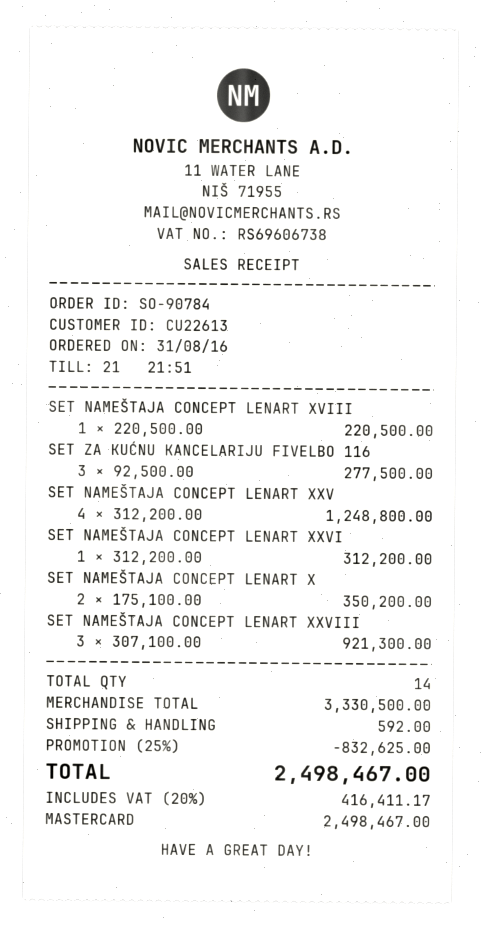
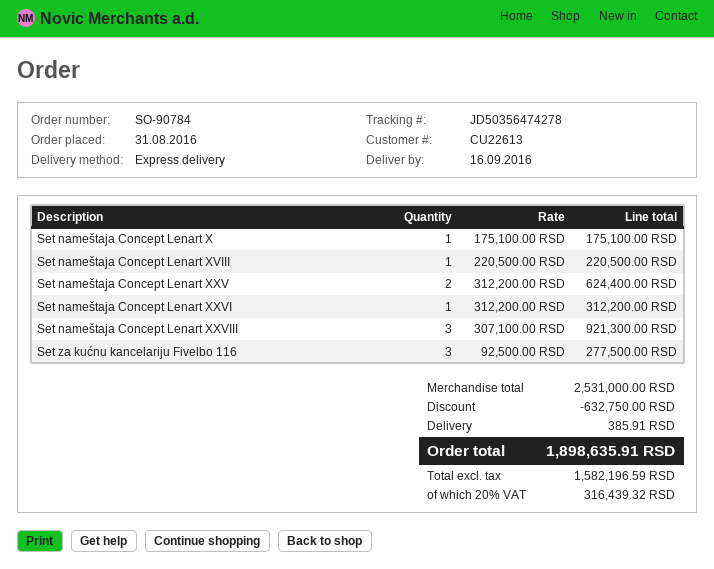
SET NAMEŠTAJA CONCEPT LENART XXV: 4 x 312200.00 = 1248800.00 -> 2 x 312200.00 = 624400.00
SET NAMEŠTAJA CONCEPT LENART X: 2 x 175100.00 = 350200.00 -> 1 x 175100.00 = 175100.00
subtotal: 3330500.00 -> 2531000.00
discount: 832625.00 -> 632750.00
shipping: 592.00 -> 385.91
tax: 20% = 416411.17 -> 20% = 316439.32
total: 2498467.00 -> 1898635.91

